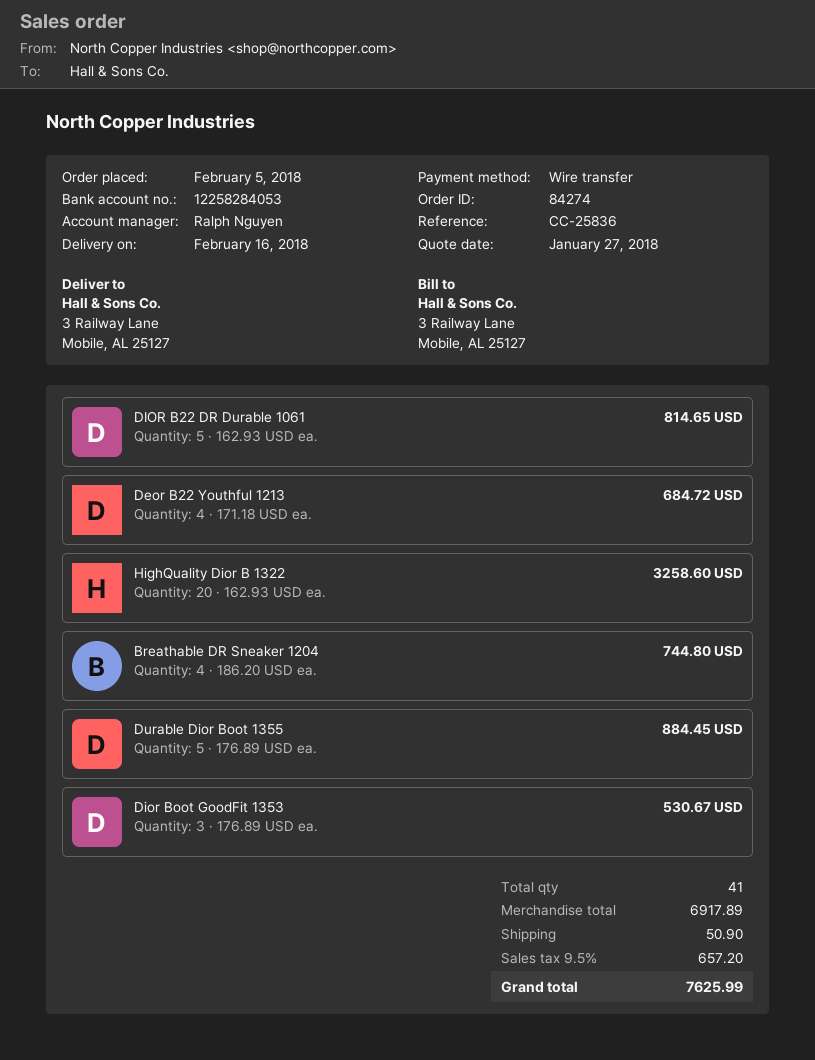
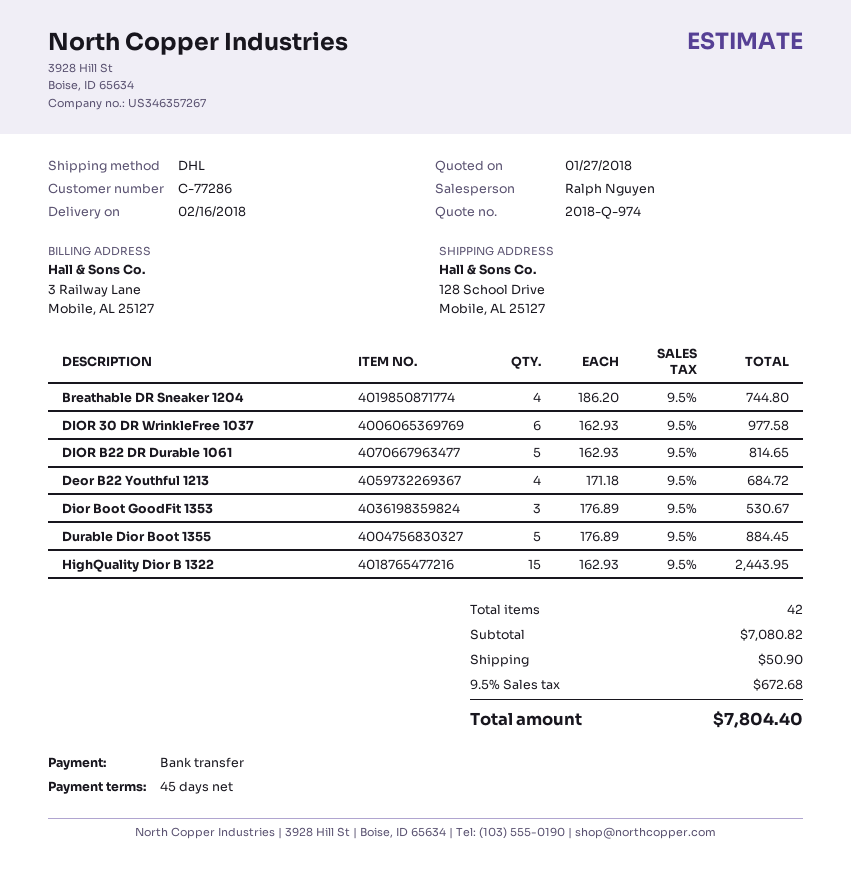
ship to: 3 Railway Lane, Mobile, AL 25127 -> 128 School Drive, Mobile, AL 25127
HighQuality Dior B 1322: 20 x 162.93 = 3258.60 -> 15 x 162.93 = 2443.95
DIOR 30 DR WrinkleFree 1037: none -> 6 x 162.93 = 977.58
total quantity: 41 -> 42
subtotal: 6917.89 -> 7080.82
tax: 9.5% = 657.20 -> 9.5% = 672.68
total: 7625.99 -> 7804.40

